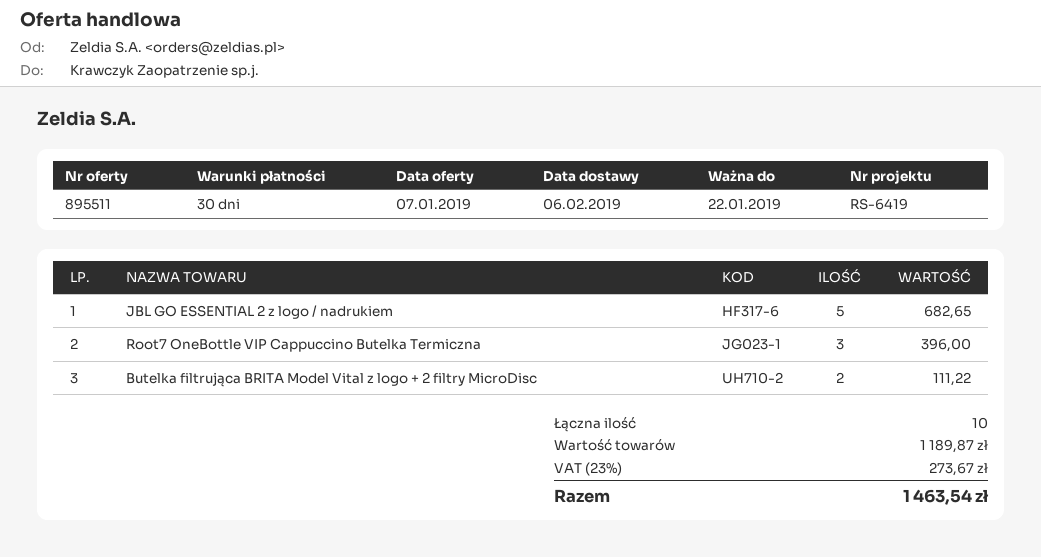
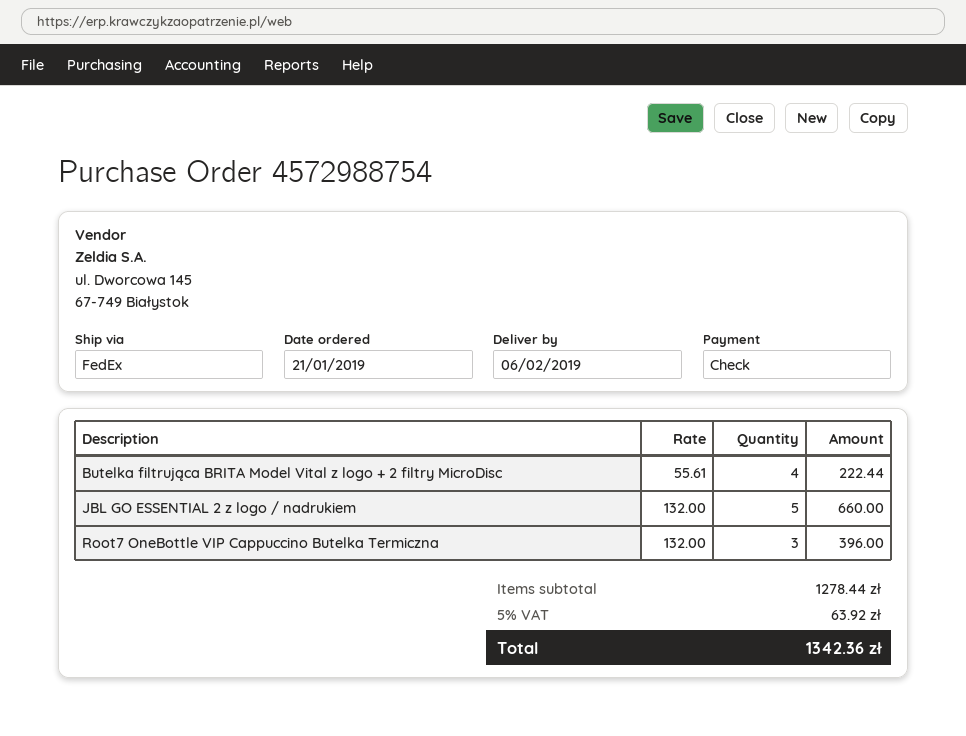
JBL GO ESSENTIAL 2 z logo / nadrukiem: 5 for 682.65 -> 5 for 660.00
Butelka filtrująca BRITA Model Vital z logo + 2 filtry MicroDisc: 2 for 111.22 -> 4 for 222.44
subtotal: 1189.87 -> 1278.44
tax: 23% = 273.67 -> 5% = 63.92
total: 1463.54 -> 1342.36

